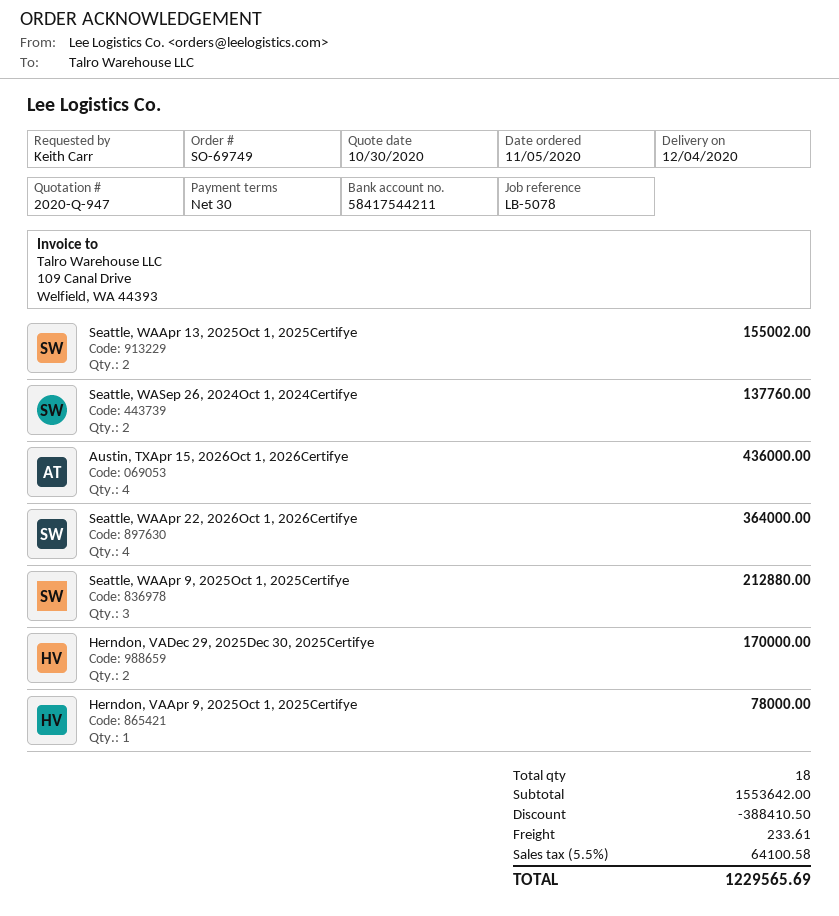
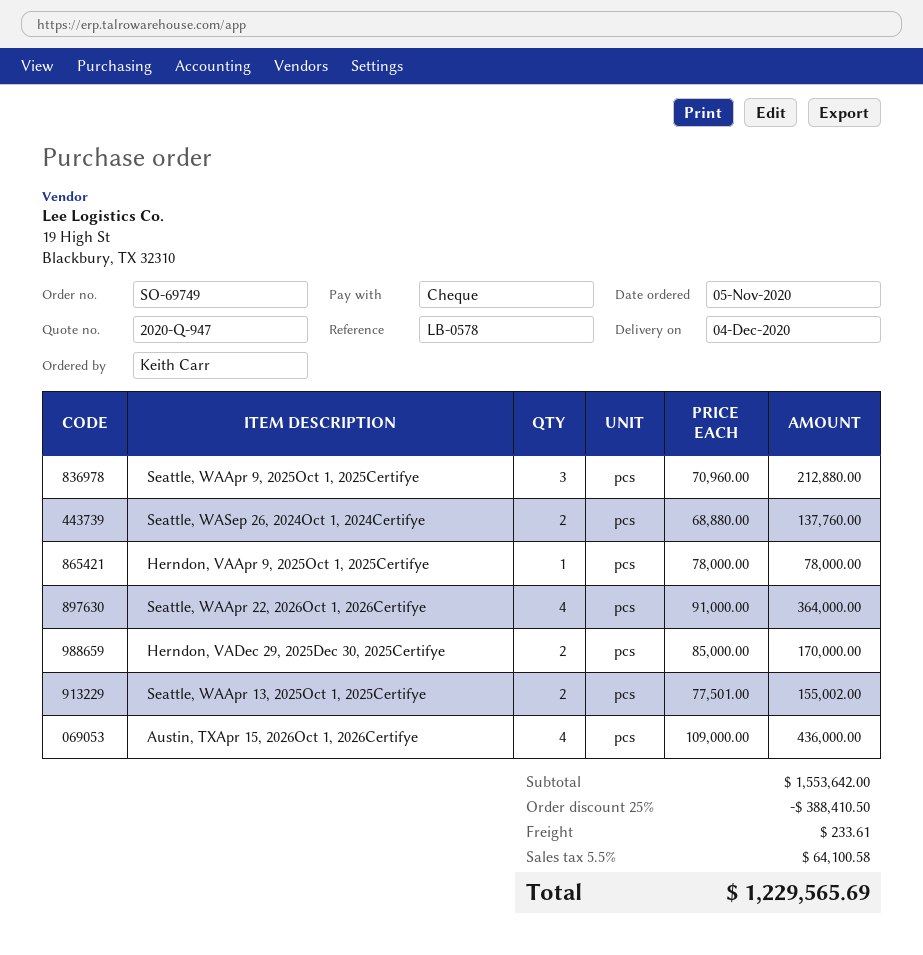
reference: LB-5078 -> LB-0578

